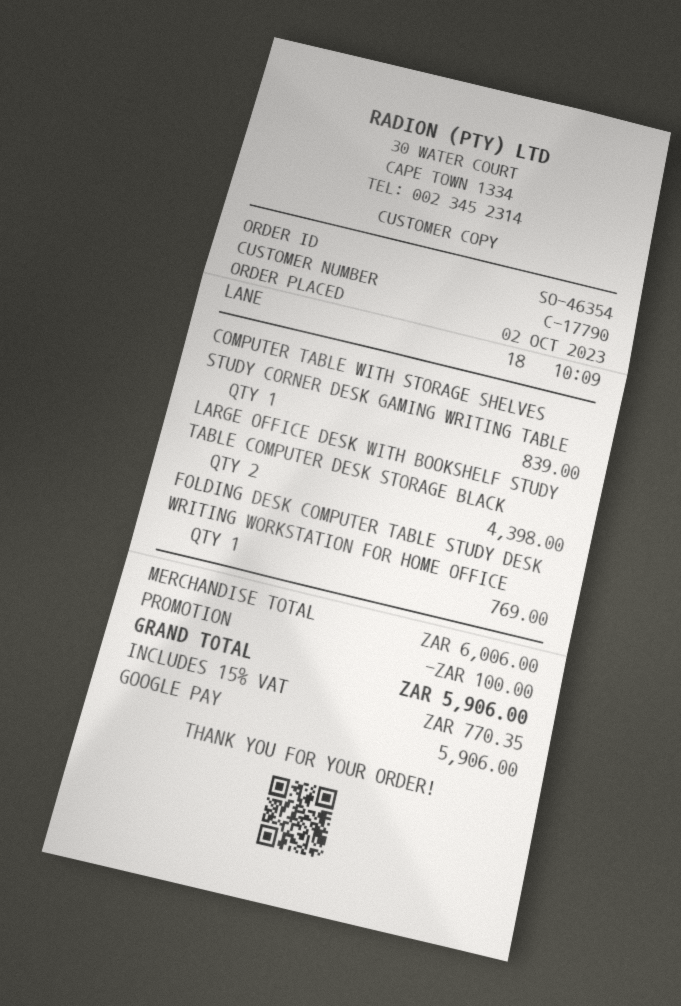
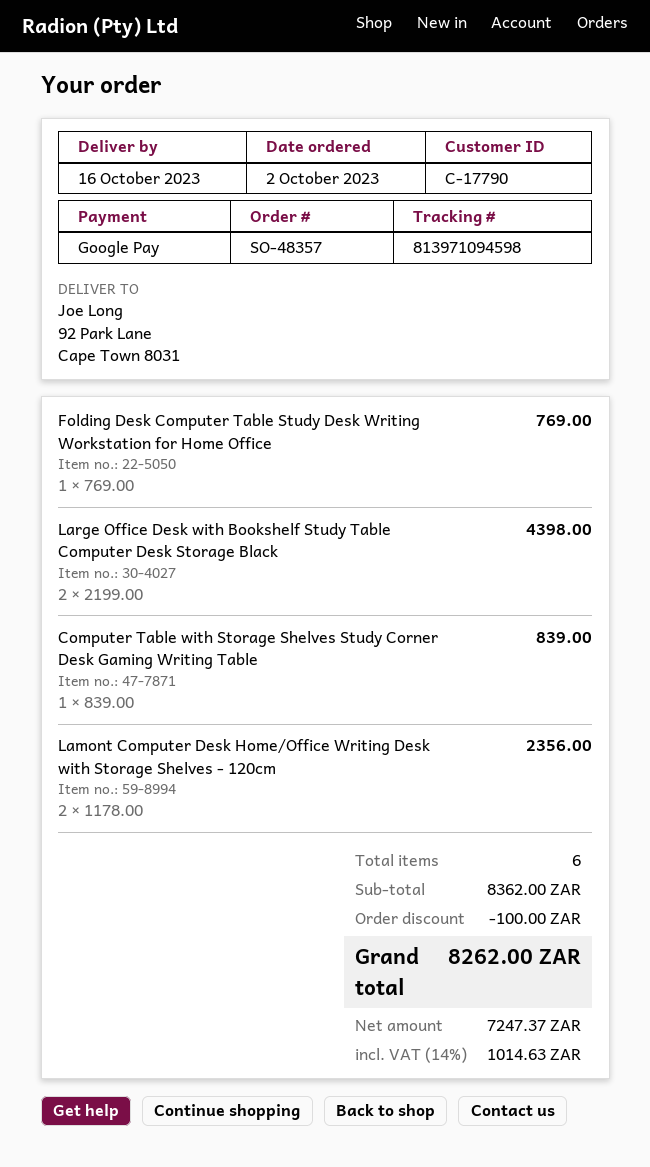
order number: SO-46354 -> SO-48357
Lamont Computer Desk Home/Office Writing Desk with Storage Shelves - 120cm: none -> 2 for 2356.00
subtotal: 6006.00 -> 8362.00
tax: 15% = 770.35 -> 14% = 1014.63
total: 5906.00 -> 8262.00

